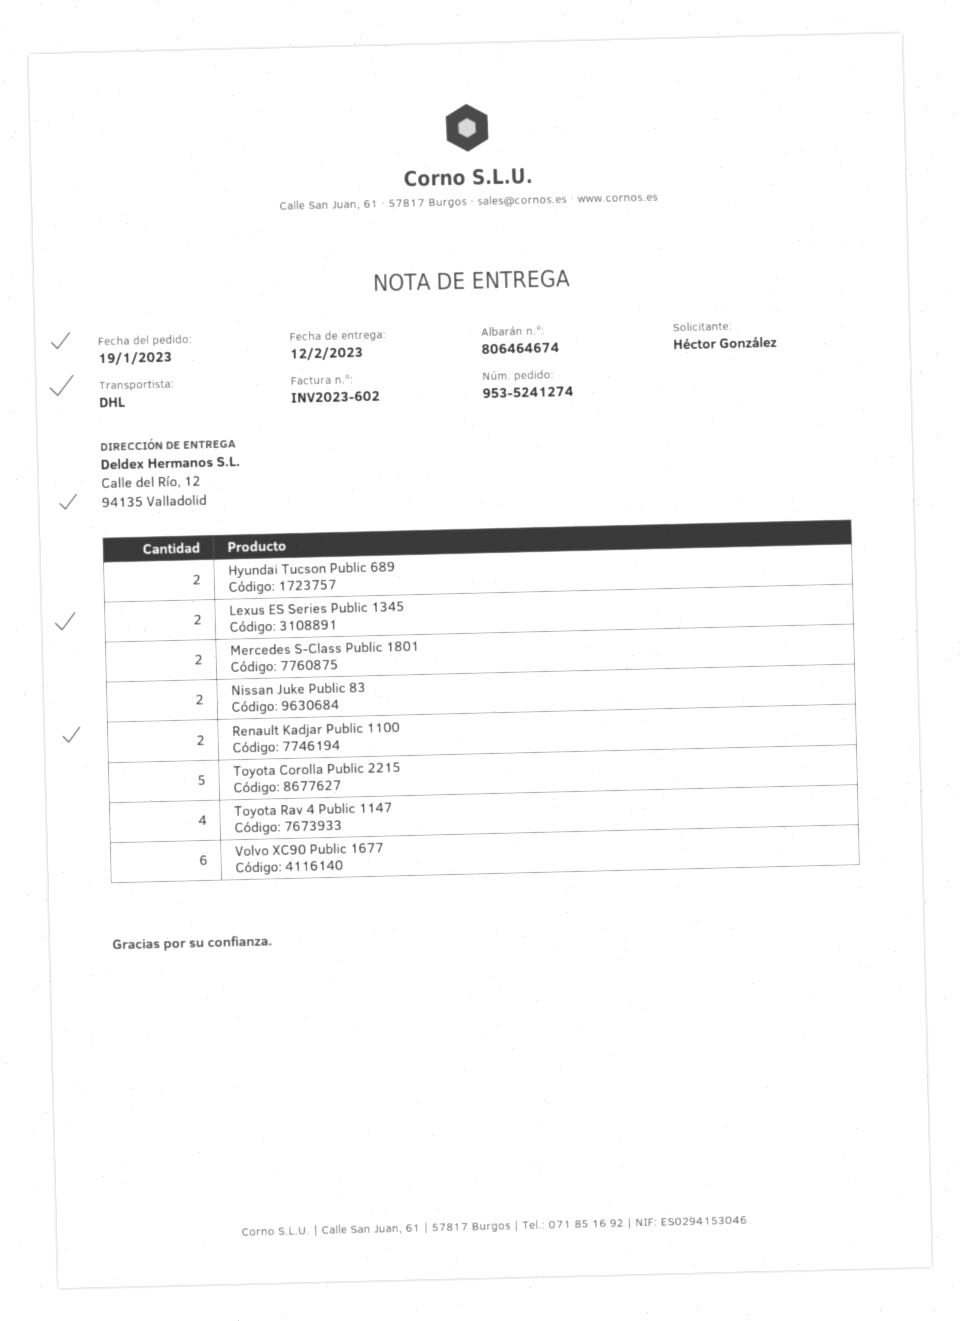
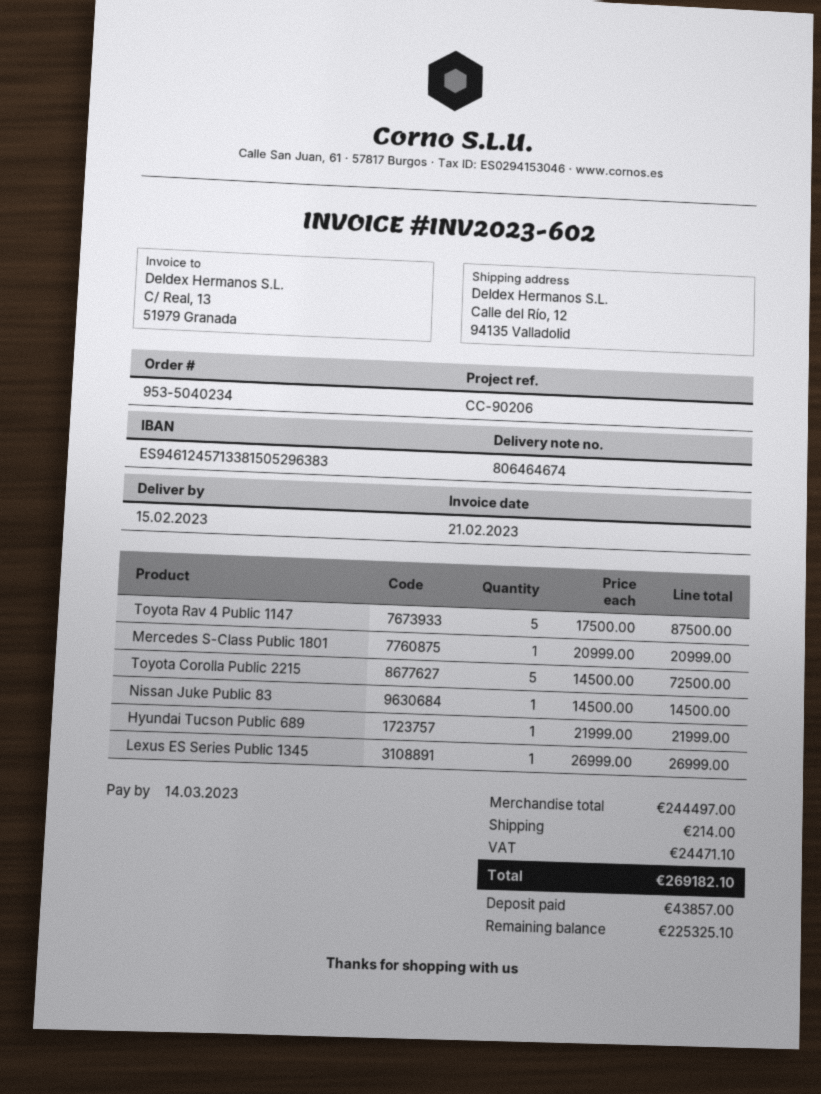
order number: 953-5241274 -> 953-5040234
delivery date: 2023-02-12 -> 2023-02-15
Hyundai Tucson Public 689: 2 -> 1
Lexus ES Series Public 1345: 2 -> 1
Mercedes S-Class Public 1801: 2 -> 1
Nissan Juke Public 83: 2 -> 1
Renault Kadjar Public 1100: 2 -> none
Toyota Rav 4 Public 1147: 4 -> 5
Volvo XC90 Public 1677: 6 -> none

